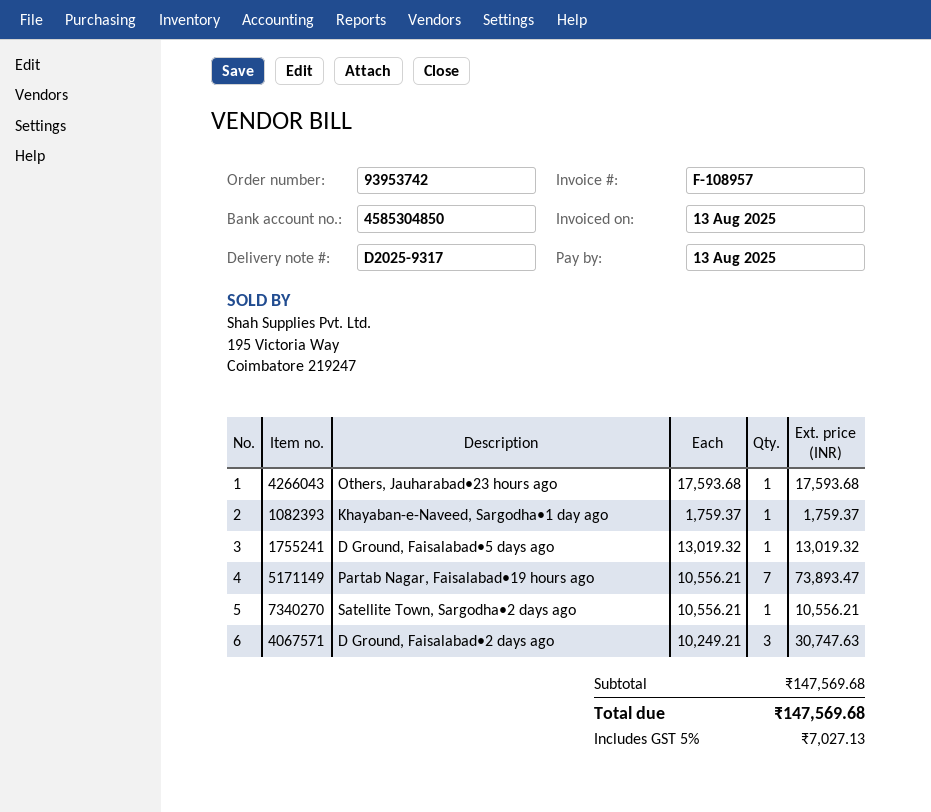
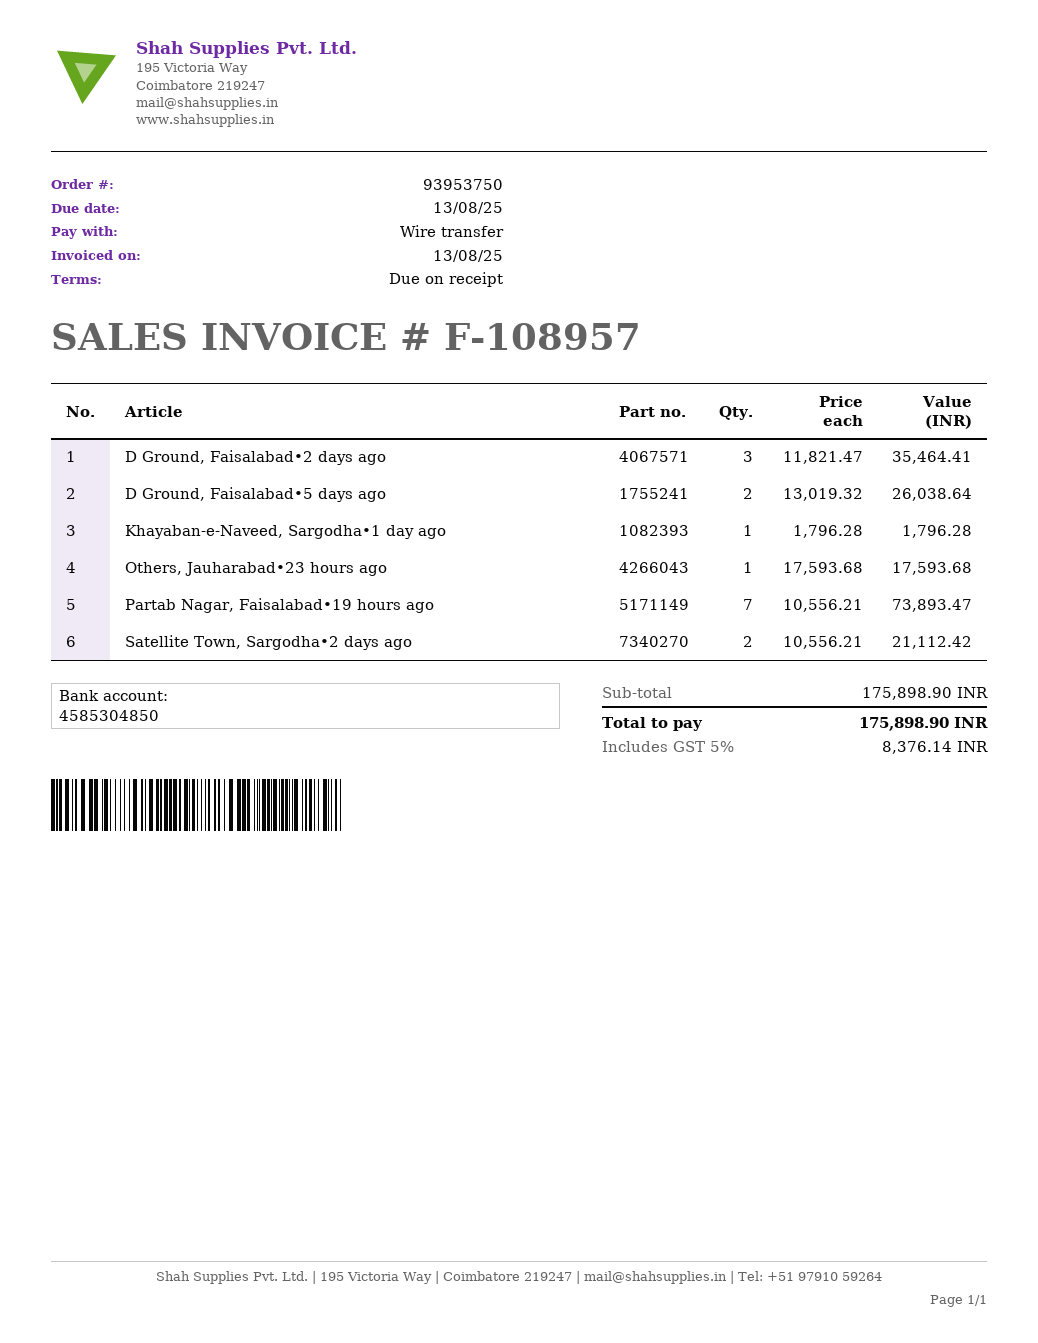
order number: 93953742 -> 93953750
Khayaban-e-Naveed, Sargodha•1 day ago: 1 x 1759.37 = 1759.37 -> 1 x 1796.28 = 1796.28
D Ground, Faisalabad•5 days ago: 1 x 13019.32 = 13019.32 -> 2 x 13019.32 = 26038.64
Satellite Town, Sargodha•2 days ago: 1 x 10556.21 = 10556.21 -> 2 x 10556.21 = 21112.42
D Ground, Faisalabad•2 days ago: 3 x 10249.21 = 30747.63 -> 3 x 11821.47 = 35464.41
subtotal: 147569.68 -> 175898.90
tax: 5% = 7027.13 -> 5% = 8376.14
total: 147569.68 -> 175898.90

